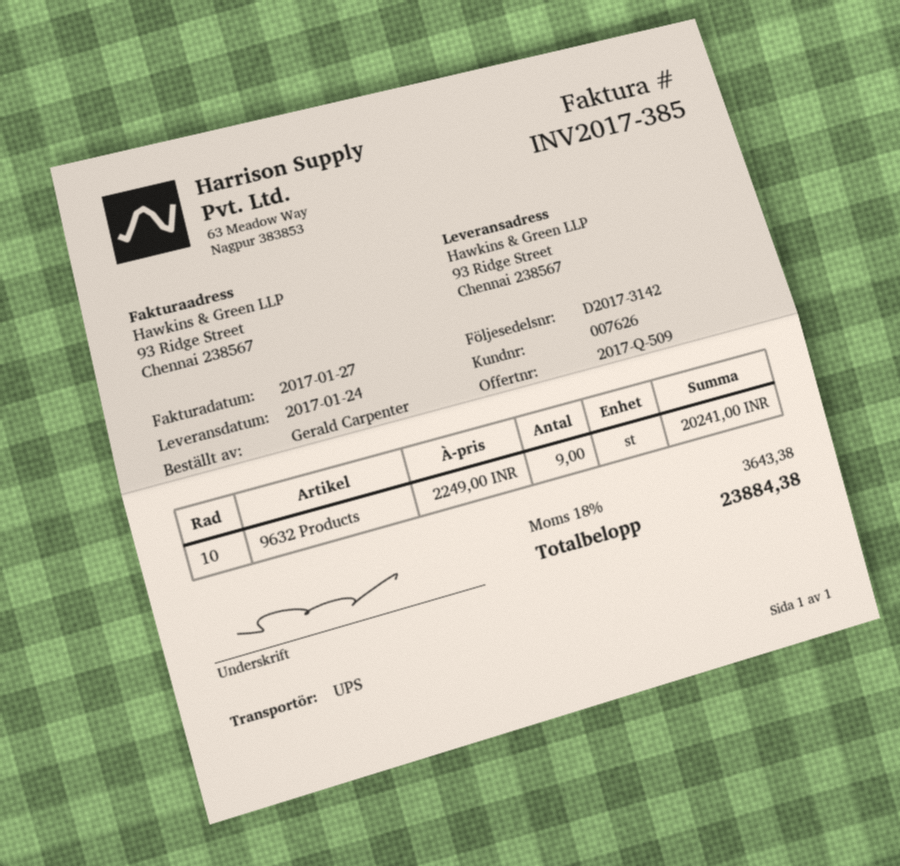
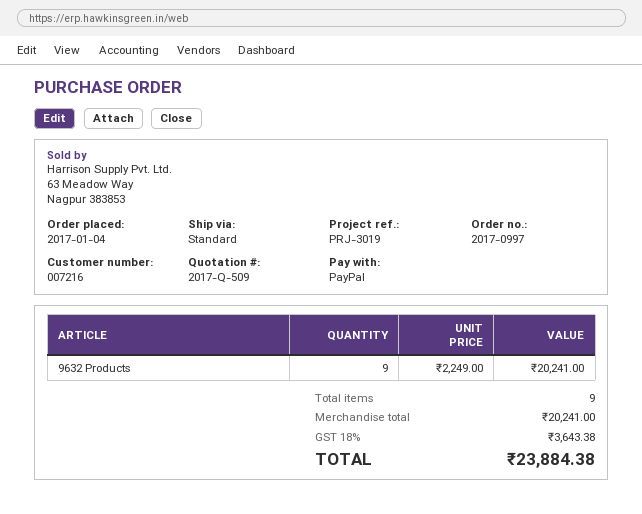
customer number: 007626 -> 007216
shipping method: UPS -> standard

